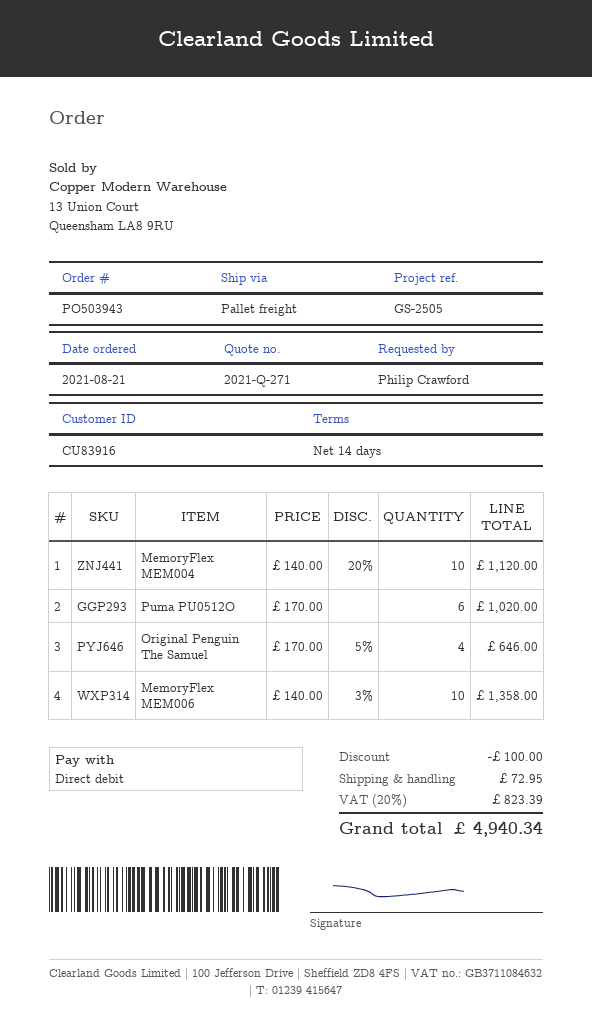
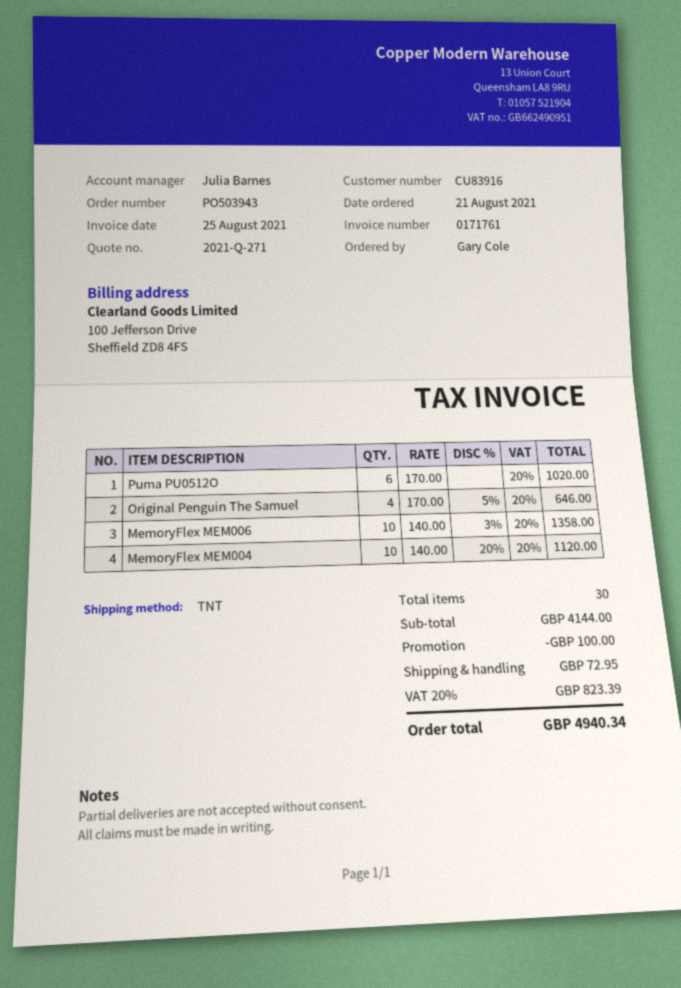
ordered by: Philip Crawford -> Gary Cole
shipping method: pallet freight -> TNT

